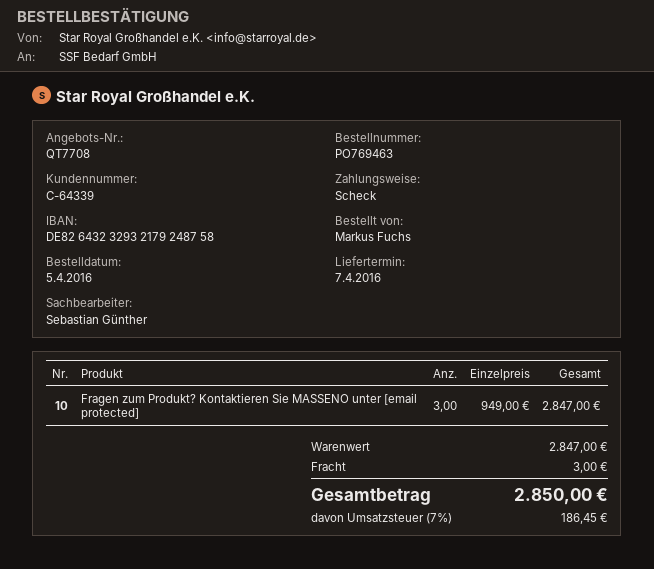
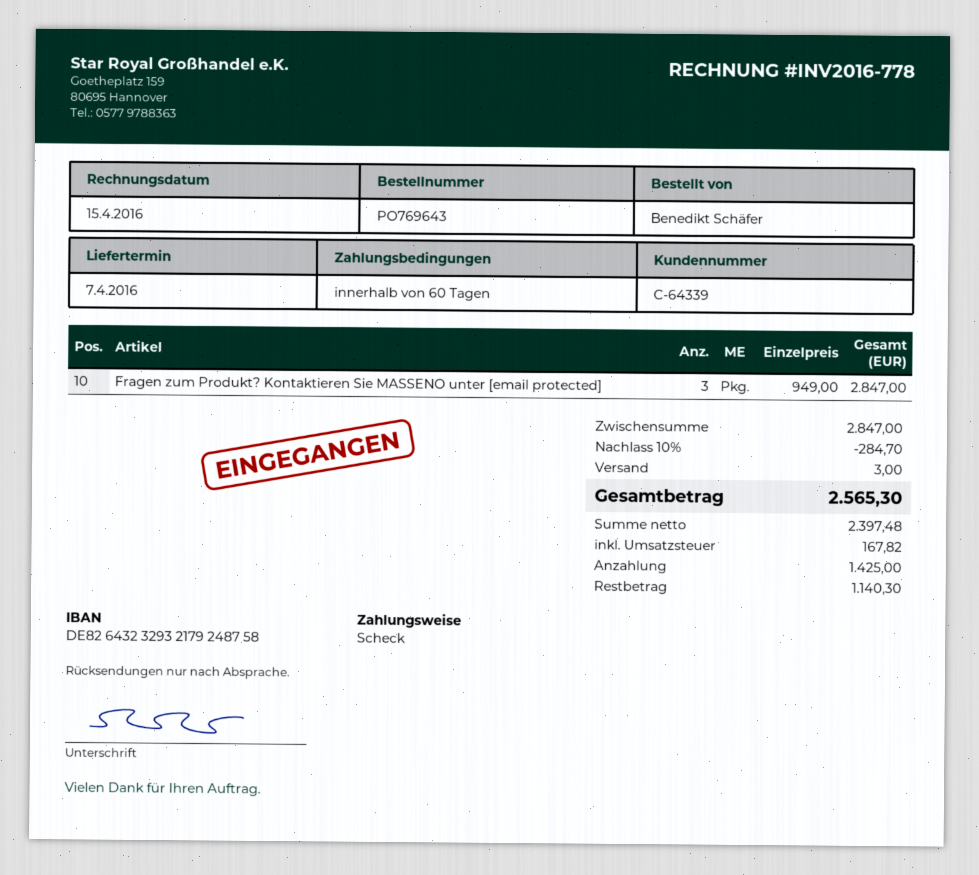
order number: PO769463 -> PO769643
ordered by: Markus Fuchs -> Benedikt Schäfer
discount: none -> 10% = 284.70
tax: 186.45 -> 167.82
total: 2850.00 -> 2565.30

